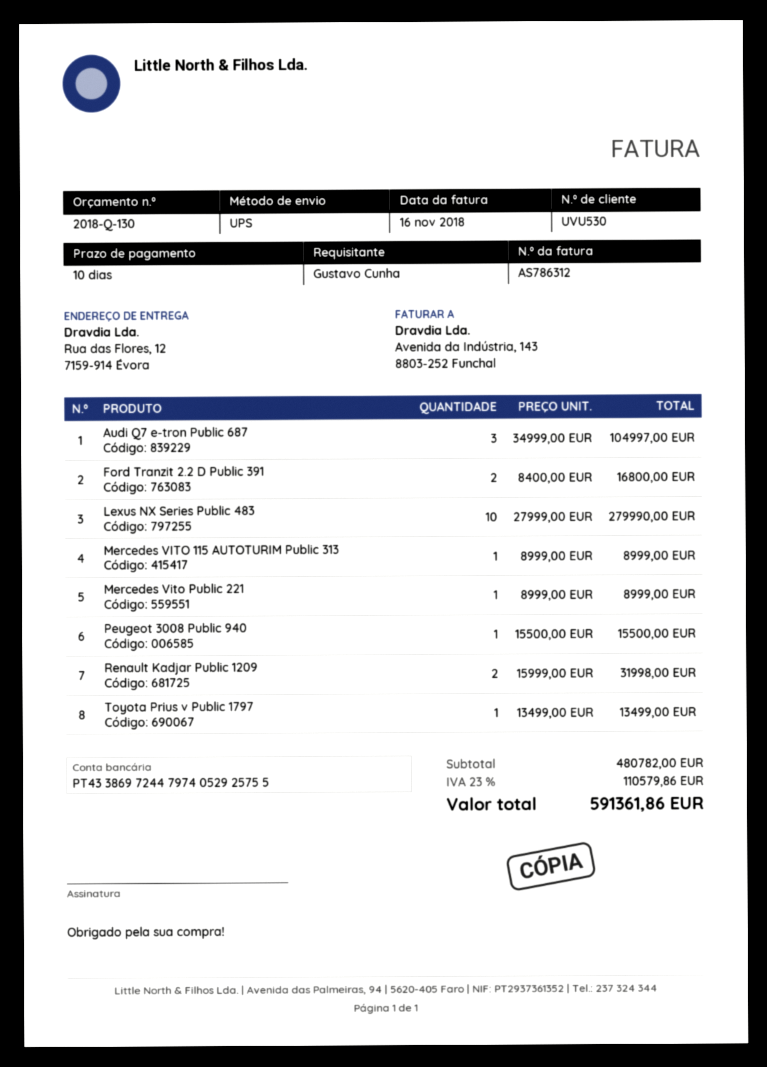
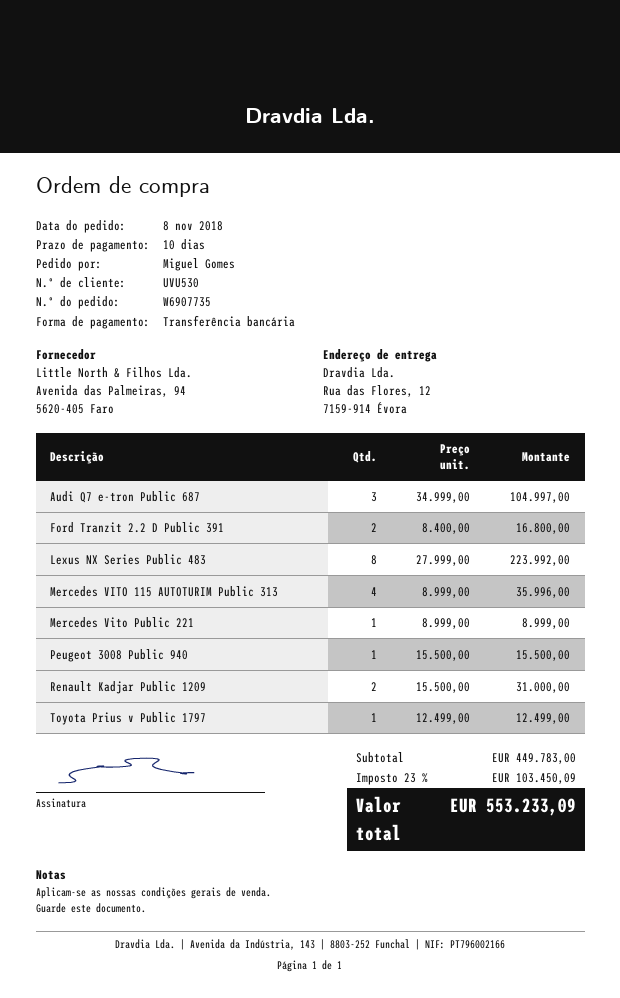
ordered by: Gustavo Cunha -> Miguel Gomes
Lexus NX Series Public 483: 10 x 27999.00 = 279990.00 -> 8 x 27999.00 = 223992.00
Mercedes VITO 115 AUTOTURIM Public 313: 1 x 8999.00 = 8999.00 -> 4 x 8999.00 = 35996.00
Renault Kadjar Public 1209: 2 x 15999.00 = 31998.00 -> 2 x 15500.00 = 31000.00
Toyota Prius v Public 1797: 1 x 13499.00 = 13499.00 -> 1 x 12499.00 = 12499.00
subtotal: 480782.00 -> 449783.00
tax: 23% = 110579.86 -> 23% = 103450.09
total: 591361.86 -> 553233.09

